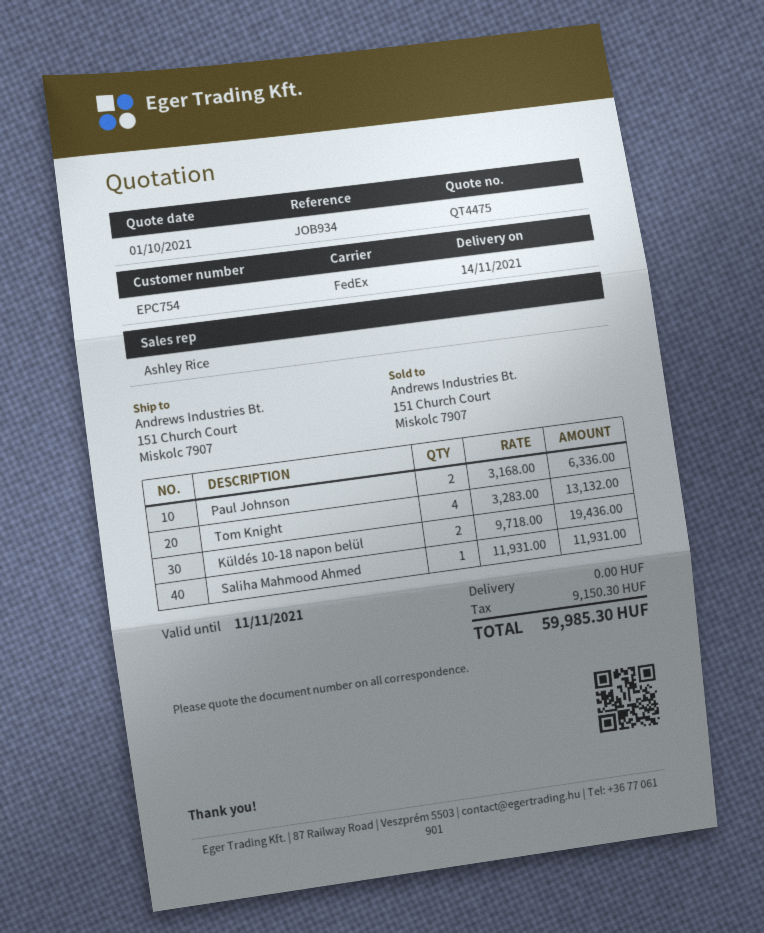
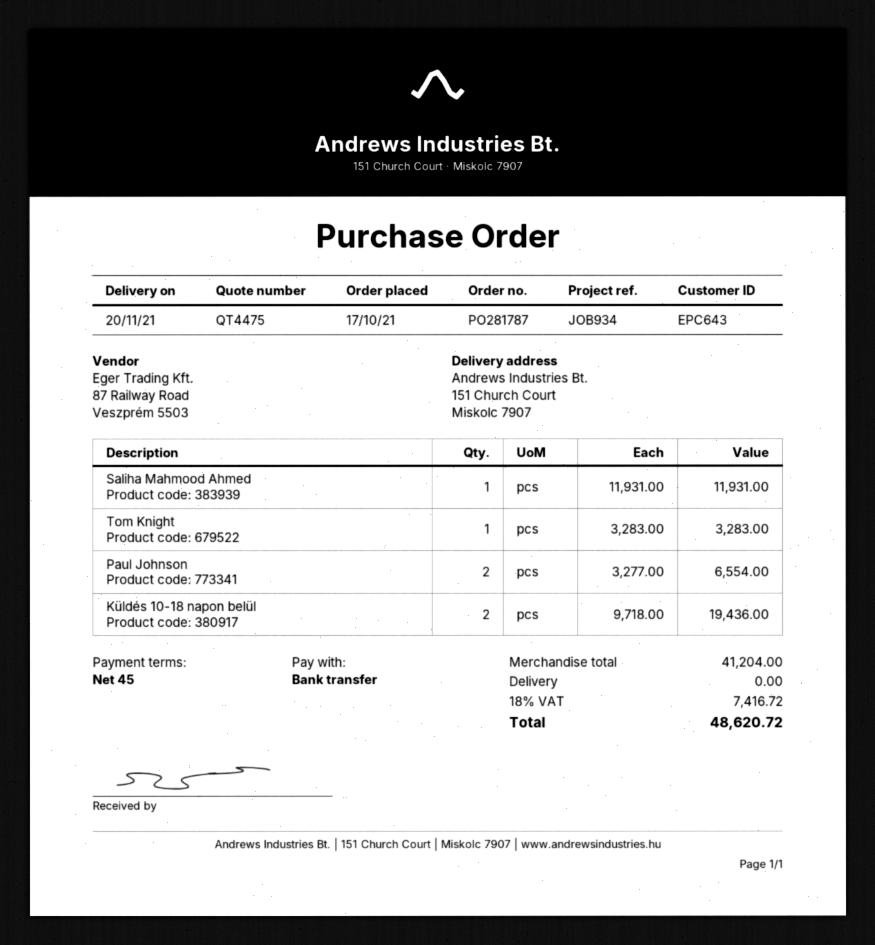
delivery date: 2021-11-14 -> 2021-11-20
customer number: EPC754 -> EPC643
Paul Johnson: 2 x 3168.00 = 6336.00 -> 2 x 3277.00 = 6554.00
Tom Knight: 4 x 3283.00 = 13132.00 -> 1 x 3283.00 = 3283.00
tax: 9150.30 -> 7416.72
total: 59985.30 -> 48620.72

